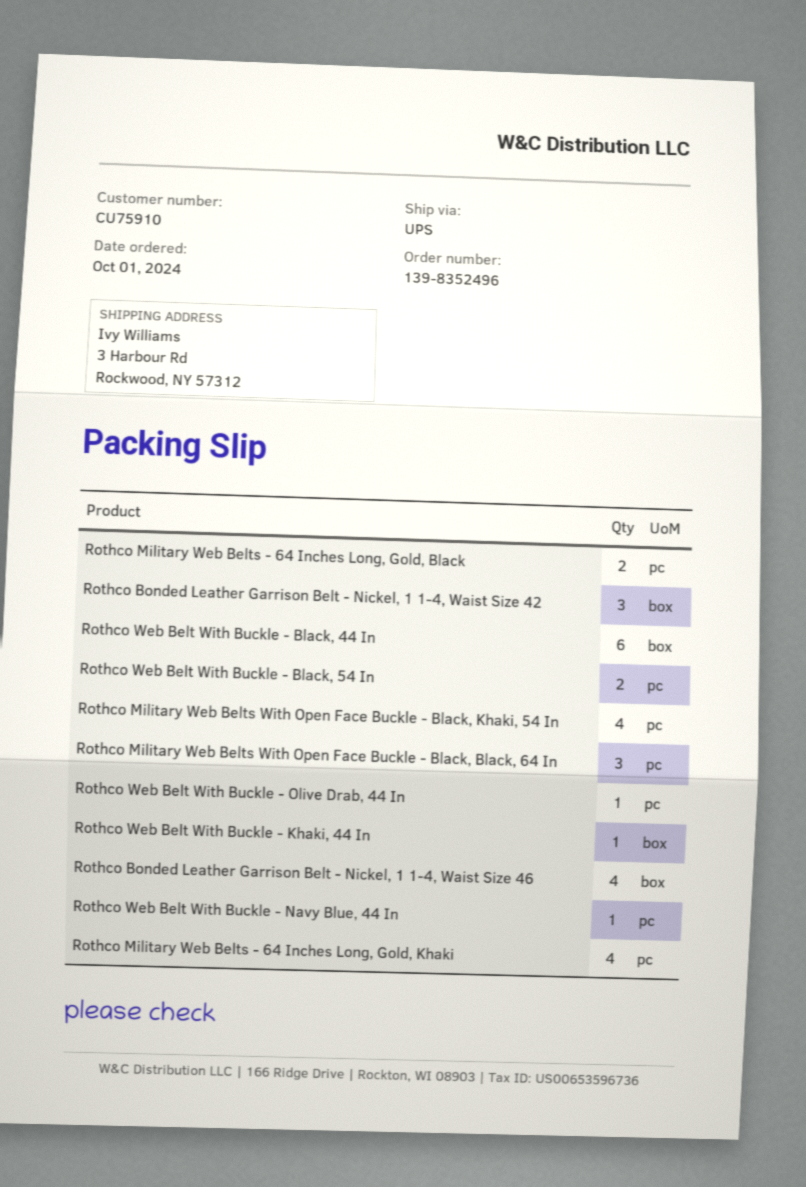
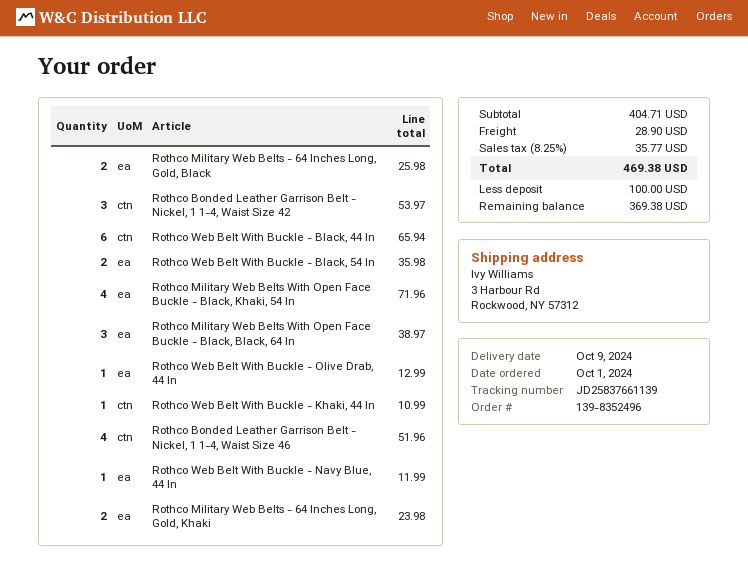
Rothco Military Web Belts - 64 Inches Long, Gold, Khaki: 4 -> 2

